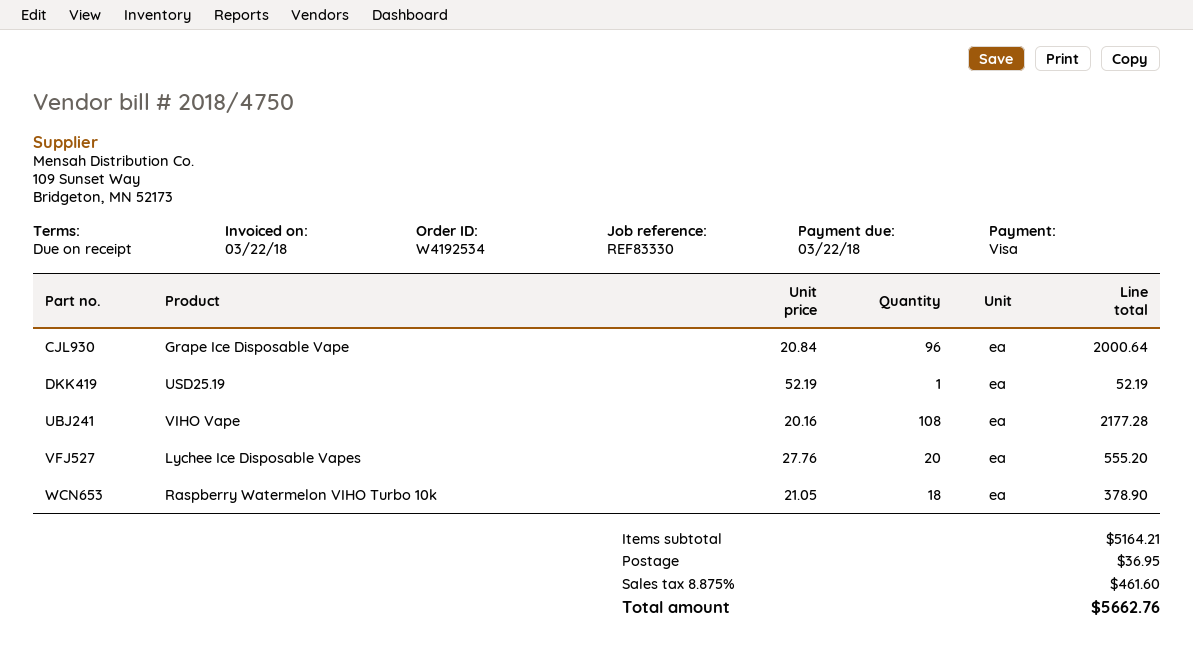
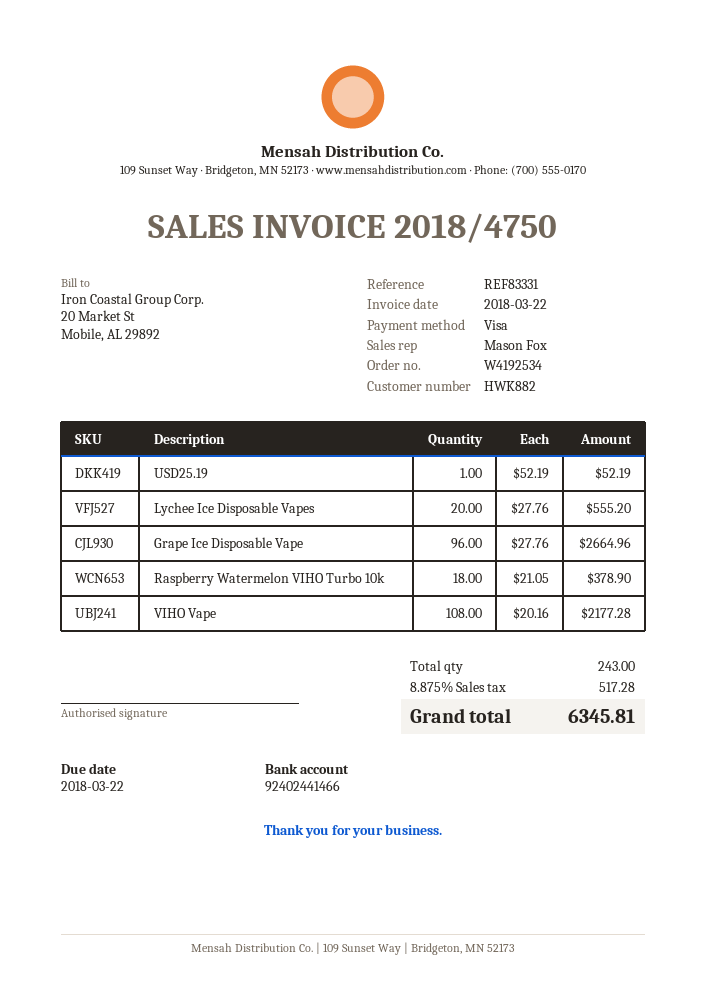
reference: REF83330 -> REF83331
Grape Ice Disposable Vape: 96 x 20.84 = 2000.64 -> 96 x 27.76 = 2664.96
shipping: 36.95 -> none
tax: 8.875% = 461.60 -> 8.875% = 517.28
total: 5662.76 -> 6345.81

